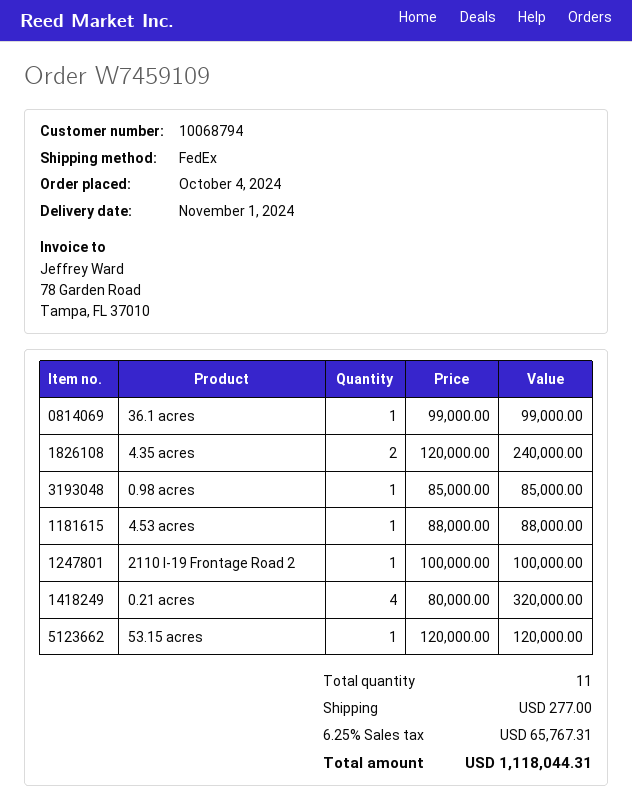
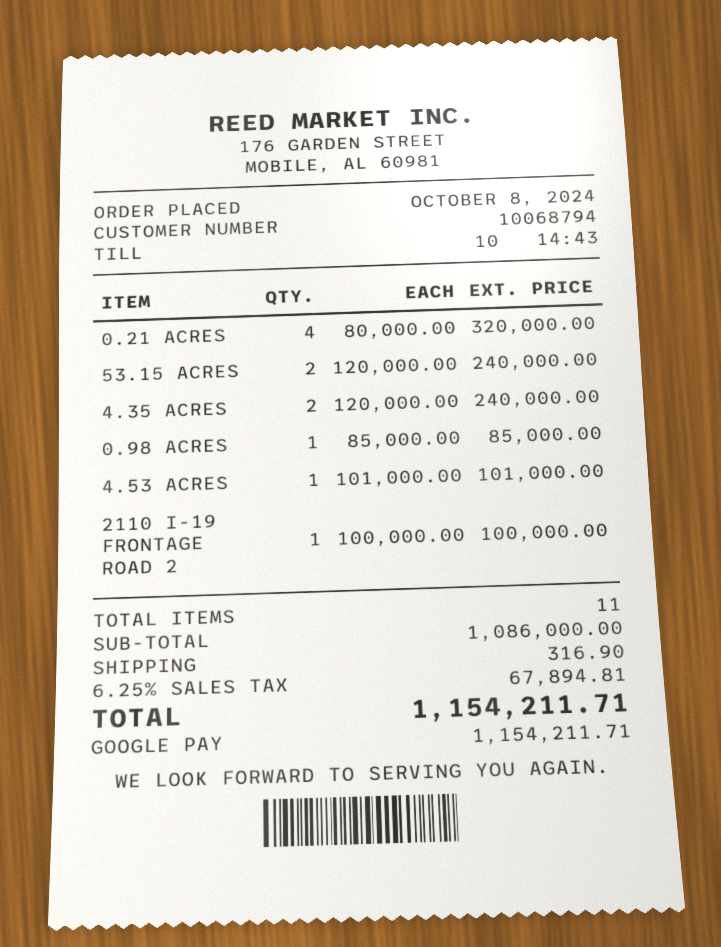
order date: 2024-10-04 -> 2024-10-08
36.1 acres: 1 x 99000.00 = 99000.00 -> none
4.53 acres: 1 x 88000.00 = 88000.00 -> 1 x 101000.00 = 101000.00
53.15 acres: 1 x 120000.00 = 120000.00 -> 2 x 120000.00 = 240000.00
shipping: 277.00 -> 316.90
tax: 6.25% = 65767.31 -> 6.25% = 67894.81
total: 1118044.31 -> 1154211.71

